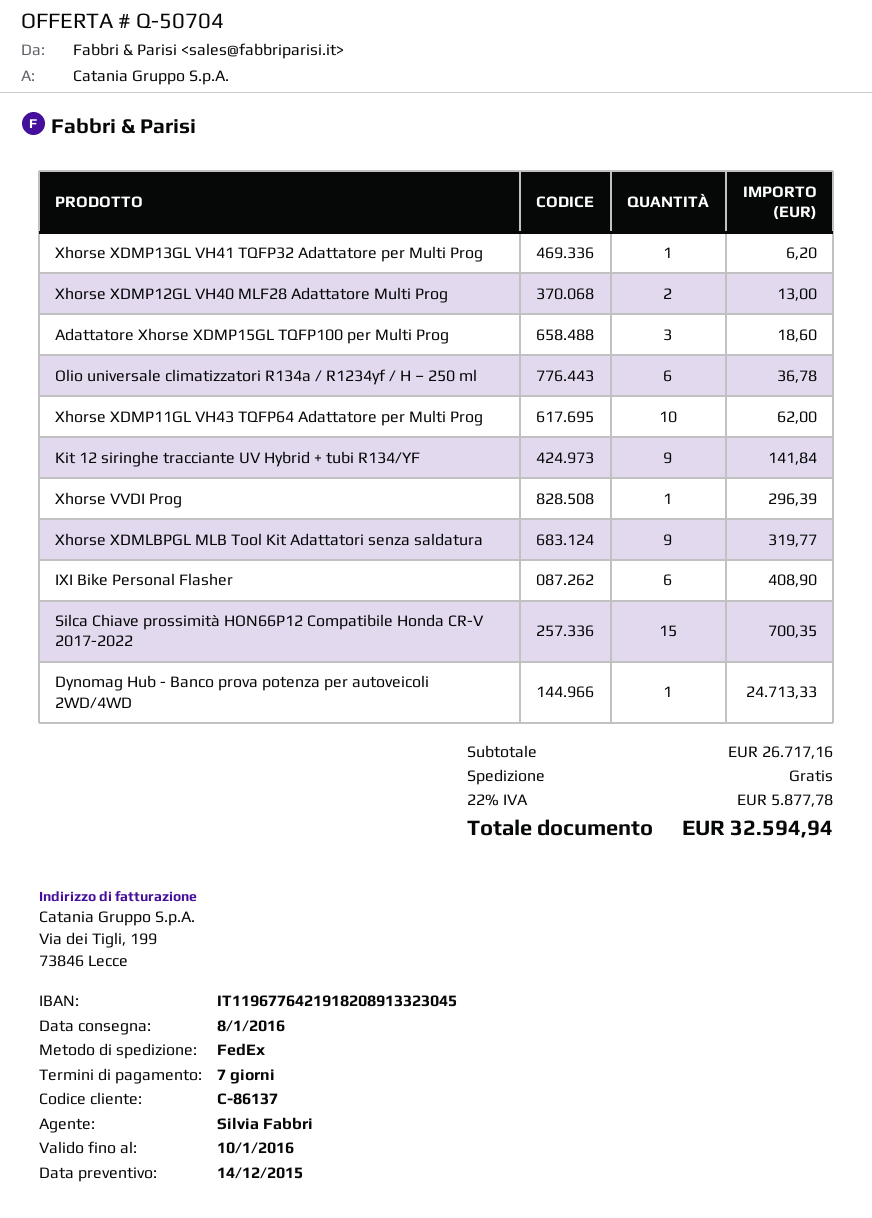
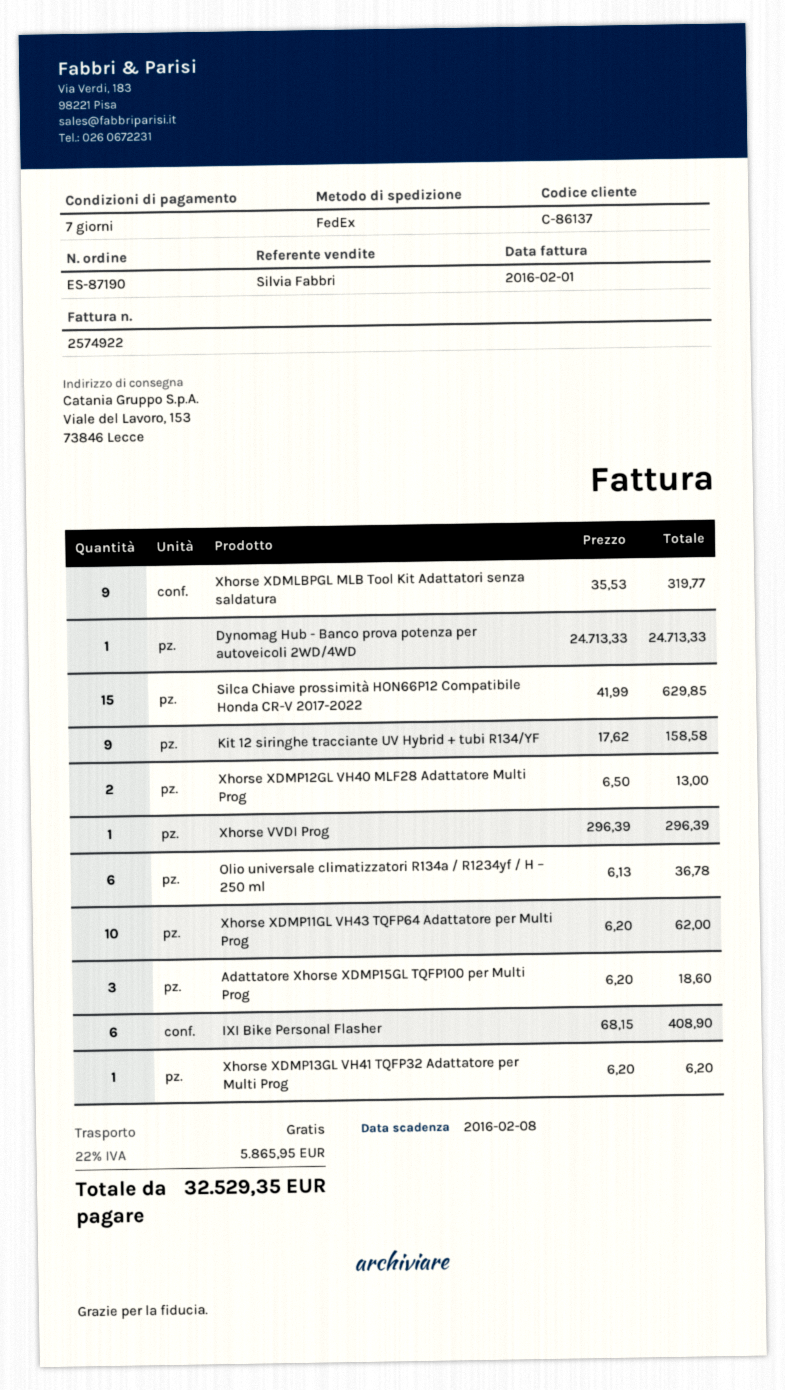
Kit 12 siringhe tracciante UV Hybrid + tubi R134/YF: 9 for 141.84 -> 9 for 158.58
Silca Chiave prossimità HON66P12 Compatibile Honda CR-V 2017-2022: 15 for 700.35 -> 15 for 629.85
tax: 22% = 5877.78 -> 22% = 5865.95
total: 32594.94 -> 32529.35

